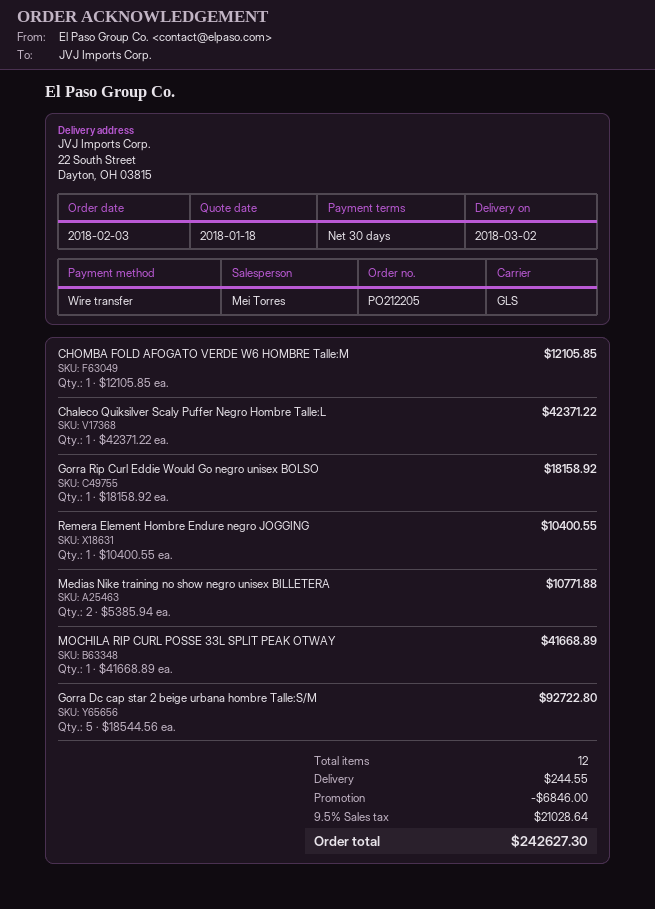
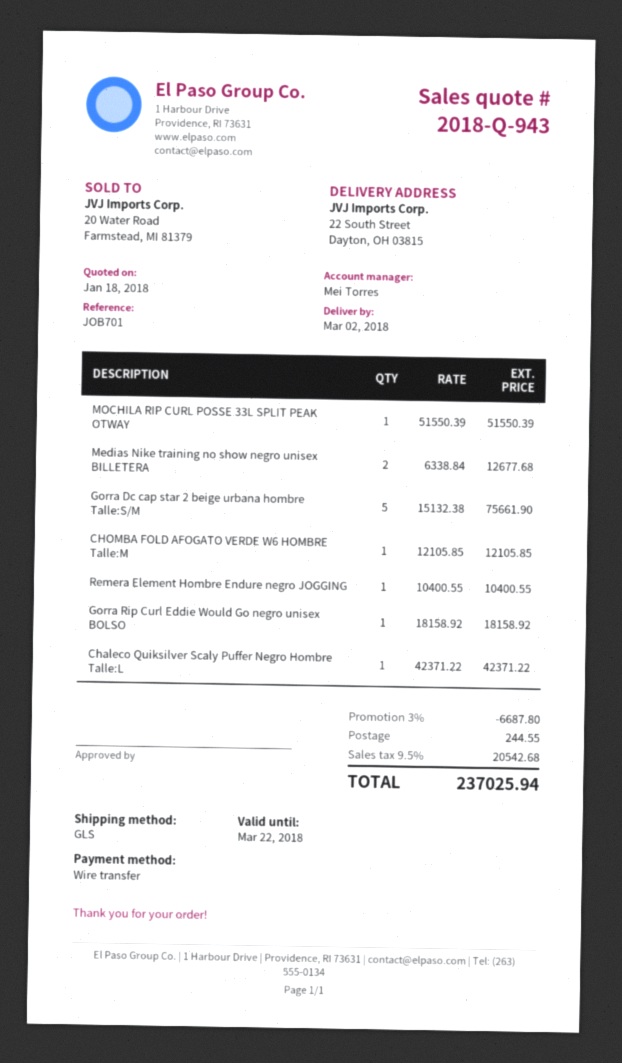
Medias Nike training no show negro unisex BILLETERA: 2 x 5385.94 = 10771.88 -> 2 x 6338.84 = 12677.68
MOCHILA RIP CURL POSSE 33L SPLIT PEAK OTWAY: 1 x 41668.89 = 41668.89 -> 1 x 51550.39 = 51550.39
Gorra Dc cap star 2 beige urbana hombre Talle:S/M: 5 x 18544.56 = 92722.80 -> 5 x 15132.38 = 75661.90
discount: 6846.00 -> 6687.80
tax: 9.5% = 21028.64 -> 9.5% = 20542.68
total: 242627.30 -> 237025.94

